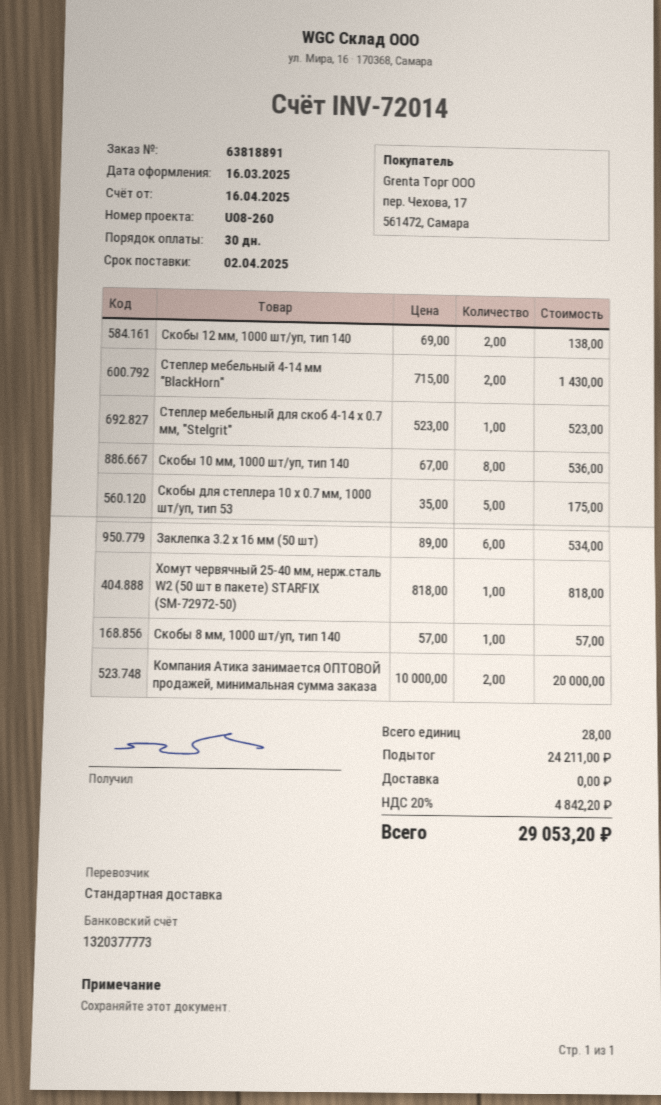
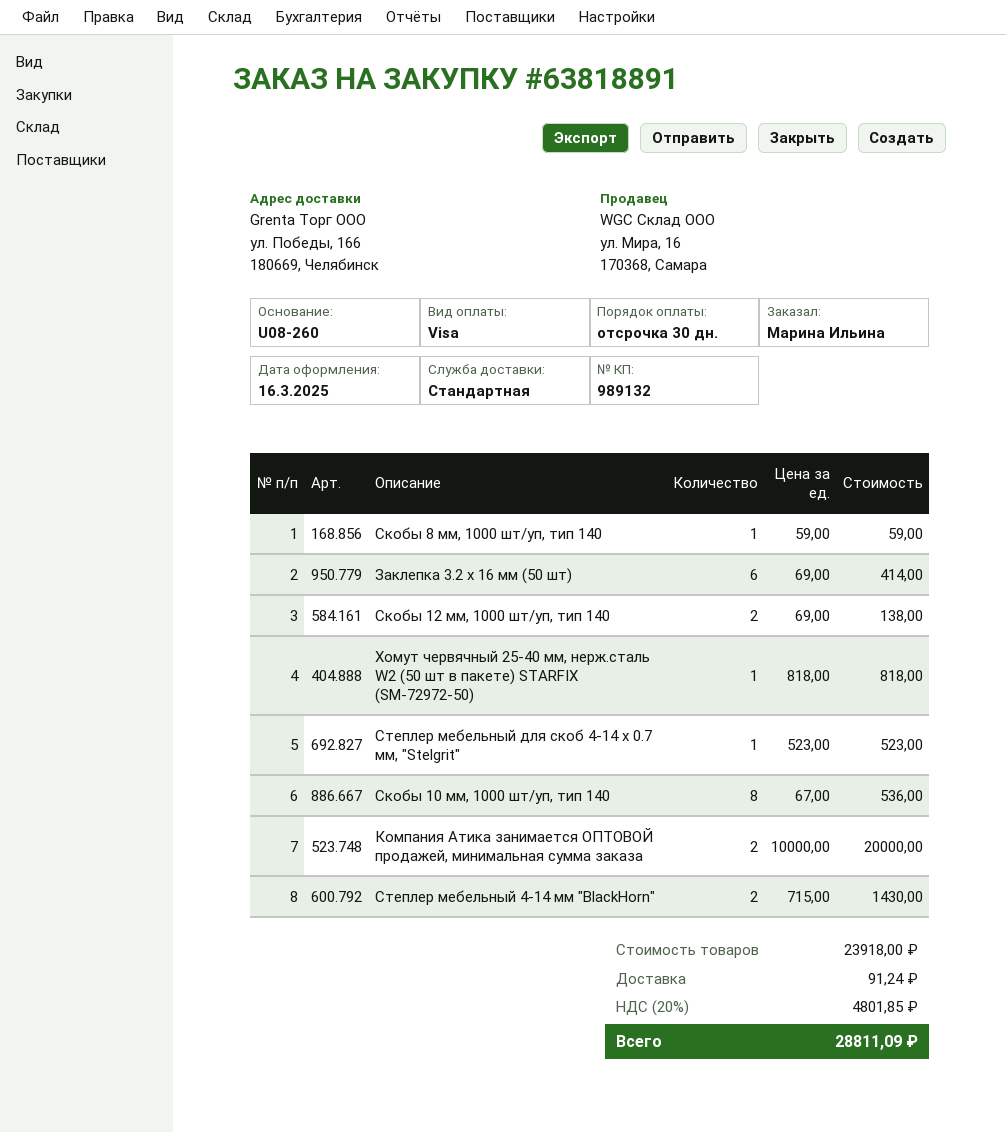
Скобы для степлера 10 х 0.7 мм, 1000 шт/уп, тип 53: 5 x 35.00 = 175.00 -> none
Заклепка 3.2 х 16 мм (50 шт): 6 x 89.00 = 534.00 -> 6 x 69.00 = 414.00
Скобы 8 мм, 1000 шт/уп, тип 140: 1 x 57.00 = 57.00 -> 1 x 59.00 = 59.00
subtotal: 24211.00 -> 23918.00
shipping: 0.00 -> 91.24
tax: 20% = 4842.20 -> 20% = 4801.85
total: 29053.20 -> 28811.09

